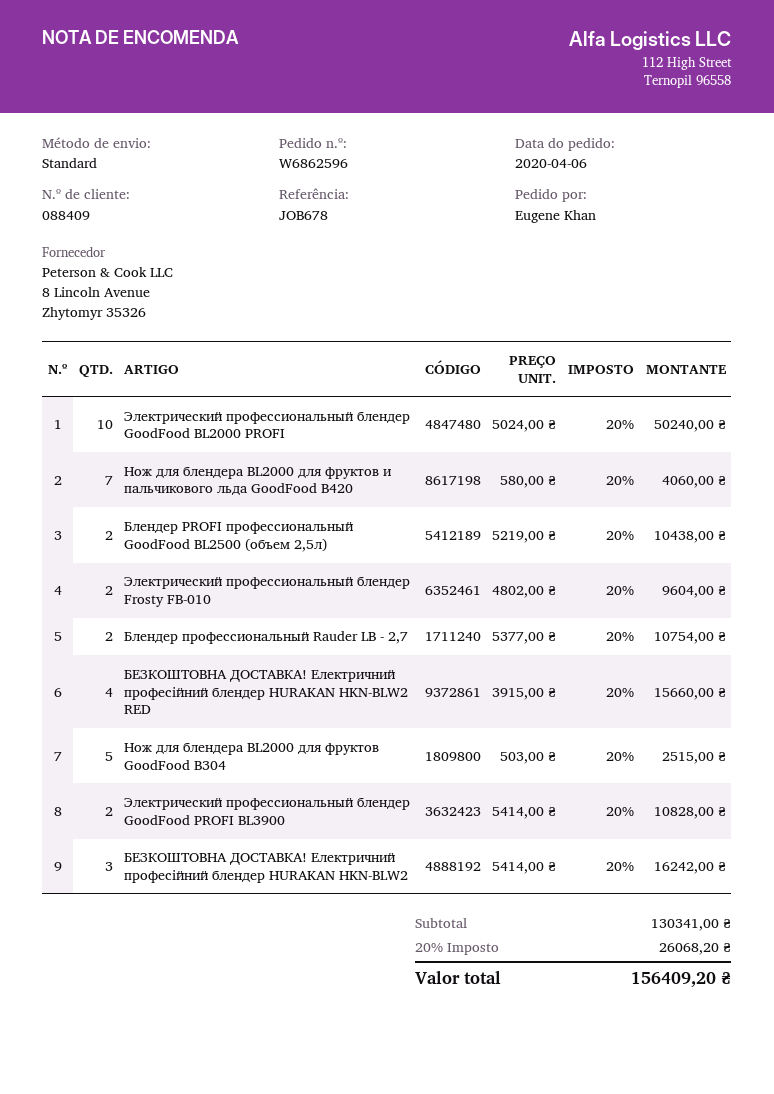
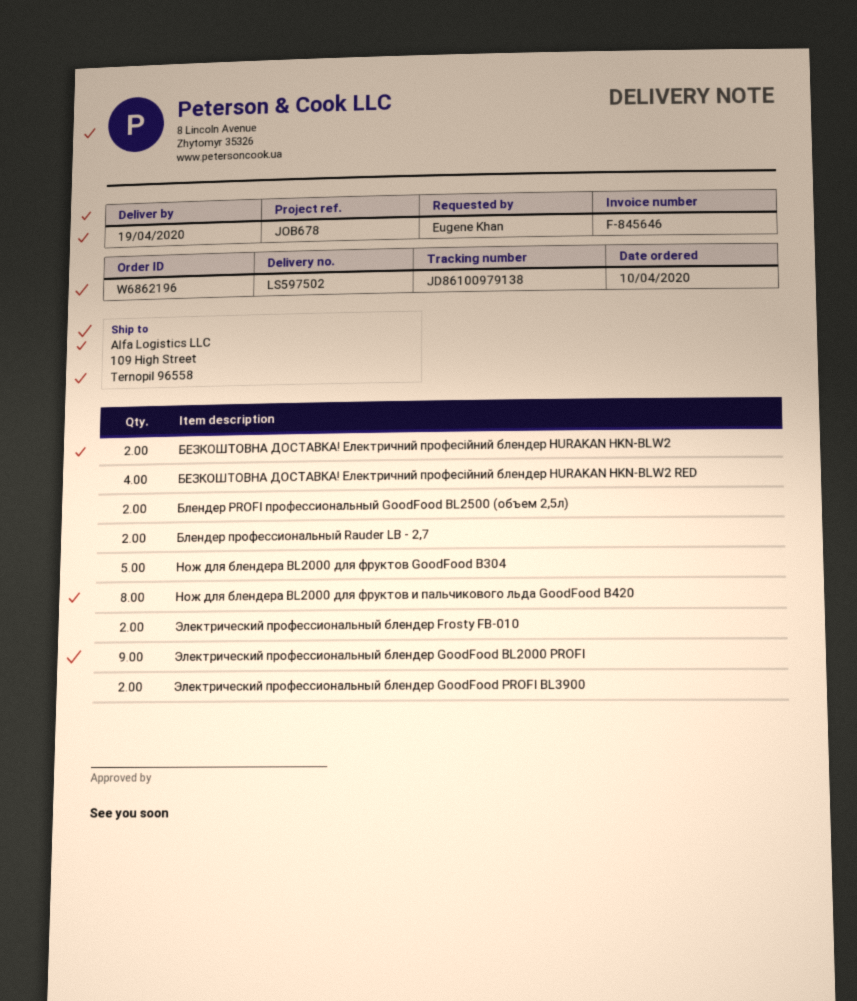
order number: W6862596 -> W6862196
order date: 2020-04-06 -> 2020-04-10
Электрический профессиональный блендер GoodFood BL2000 PROFI: 10 -> 9
Нож для блендера BL2000 для фруктов и пальчикового льда GoodFood B420: 7 -> 8
БЕЗКОШТОВНА ДОСТАВКА! Електричний професійний блендер HURAKAN HKN-BLW2: 3 -> 2

